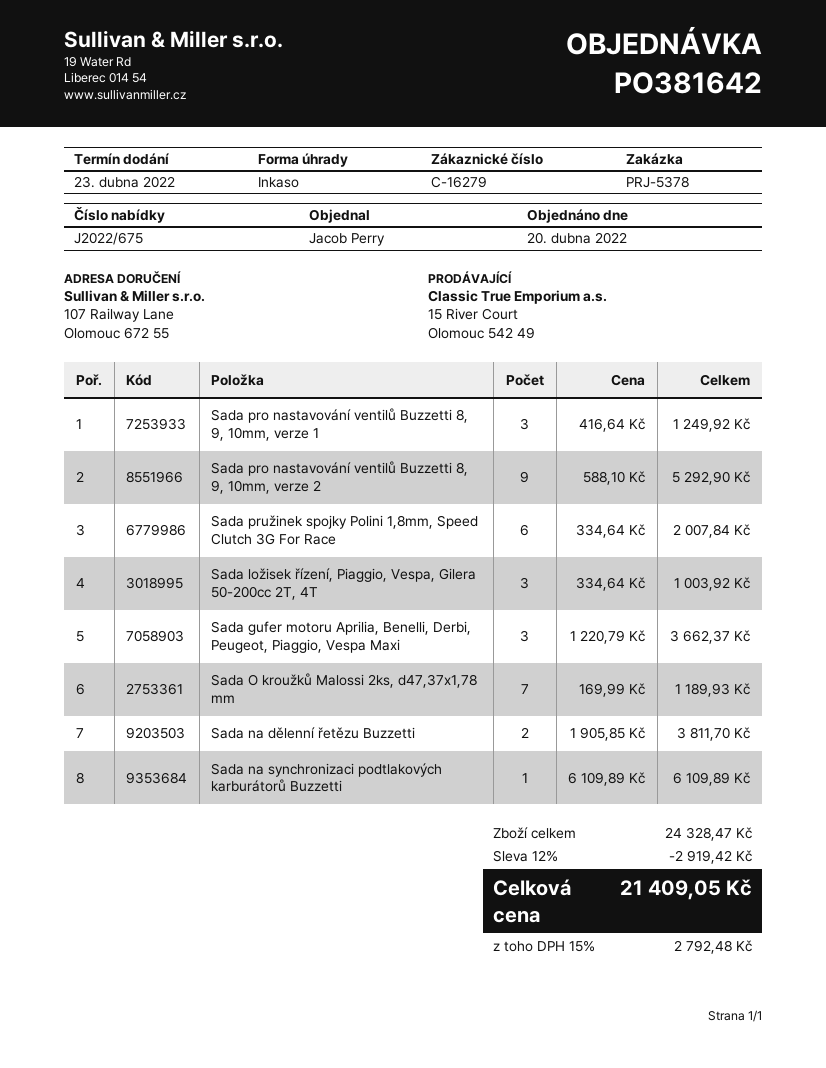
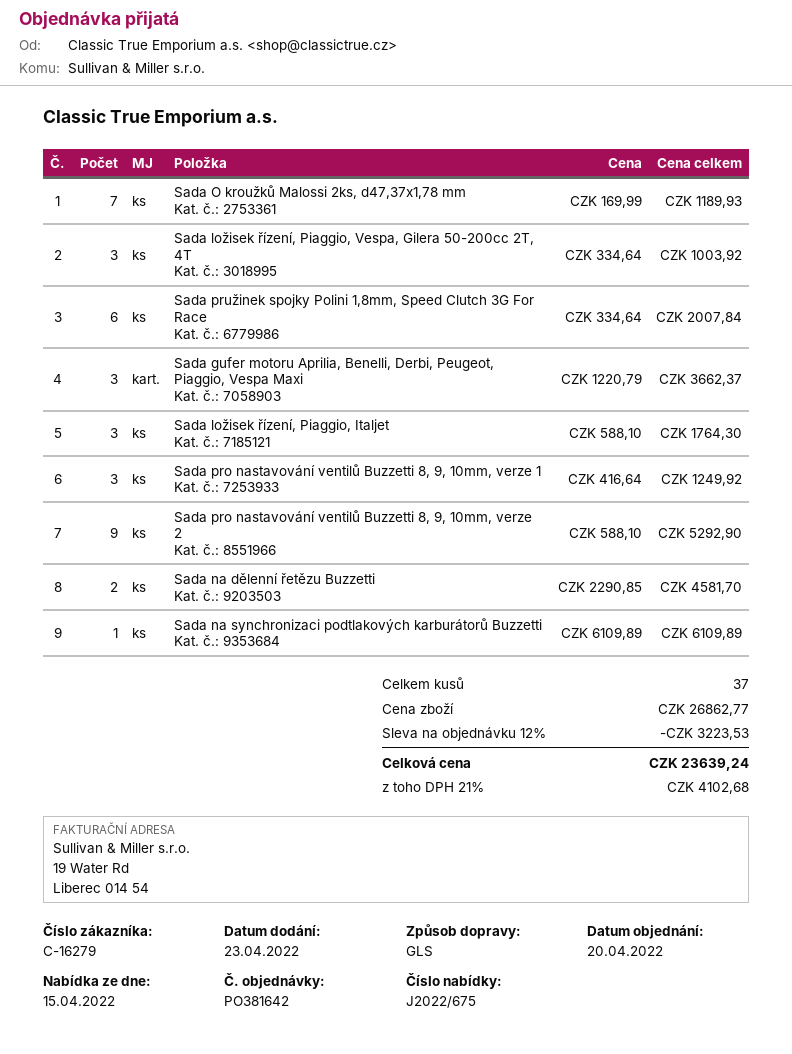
Sada na dělenní řetězu Buzzetti: 2 x 1905.85 = 3811.70 -> 2 x 2290.85 = 4581.70
Sada ložisek řízení, Piaggio, Italjet: none -> 3 x 588.10 = 1764.30
subtotal: 24328.47 -> 26862.77
discount: 12% = 2919.42 -> 12% = 3223.53
tax: 15% = 2792.48 -> 21% = 4102.68
total: 21409.05 -> 23639.24

